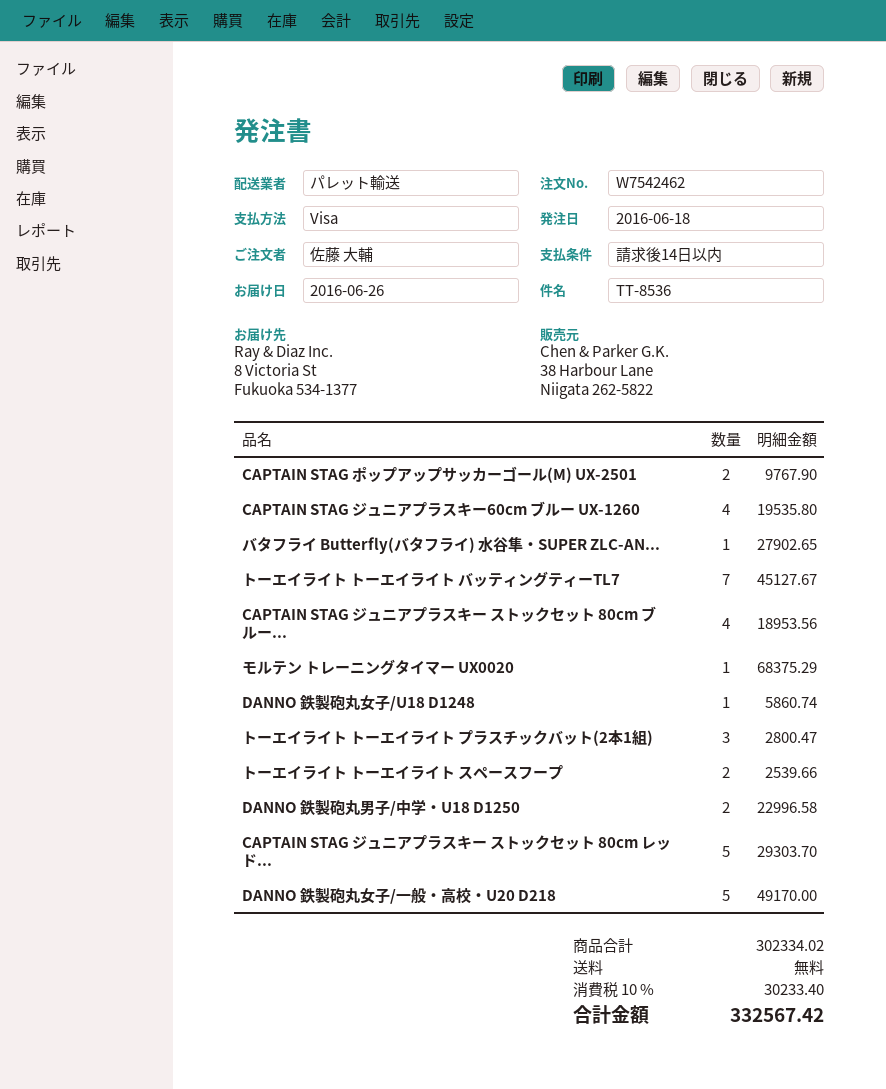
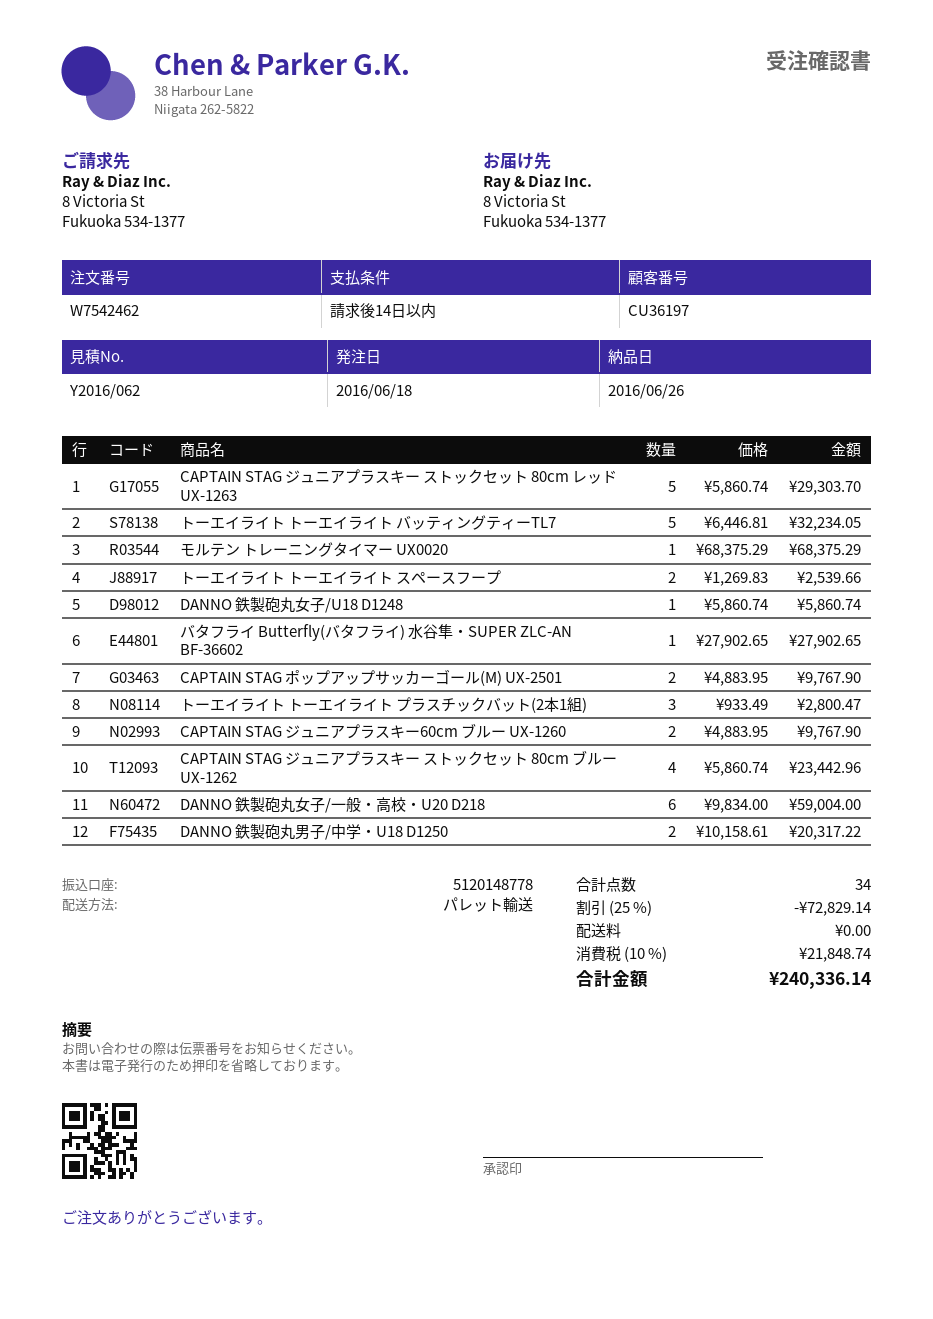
CAPTAIN STAG ジュニアプラスキー60cm ブルー UX-1260: 4 for 19535.80 -> 2 for 9767.90
トーエイライト トーエイライト バッティングティーTL7: 7 for 45127.67 -> 5 for 32234.05
CAPTAIN STAG ジュニアプラスキー ストックセット 80cm ブルー...: 4 for 18953.56 -> 4 for 23442.96
DANNO 鉄製砲丸男子/中学・U18 D1250: 2 for 22996.58 -> 2 for 20317.22
DANNO 鉄製砲丸女子/一般・高校・U20 D218: 5 for 49170.00 -> 6 for 59004.00
discount: none -> 25% = 72829.14
tax: 10% = 30233.40 -> 10% = 21848.74
total: 332567.42 -> 240336.14

